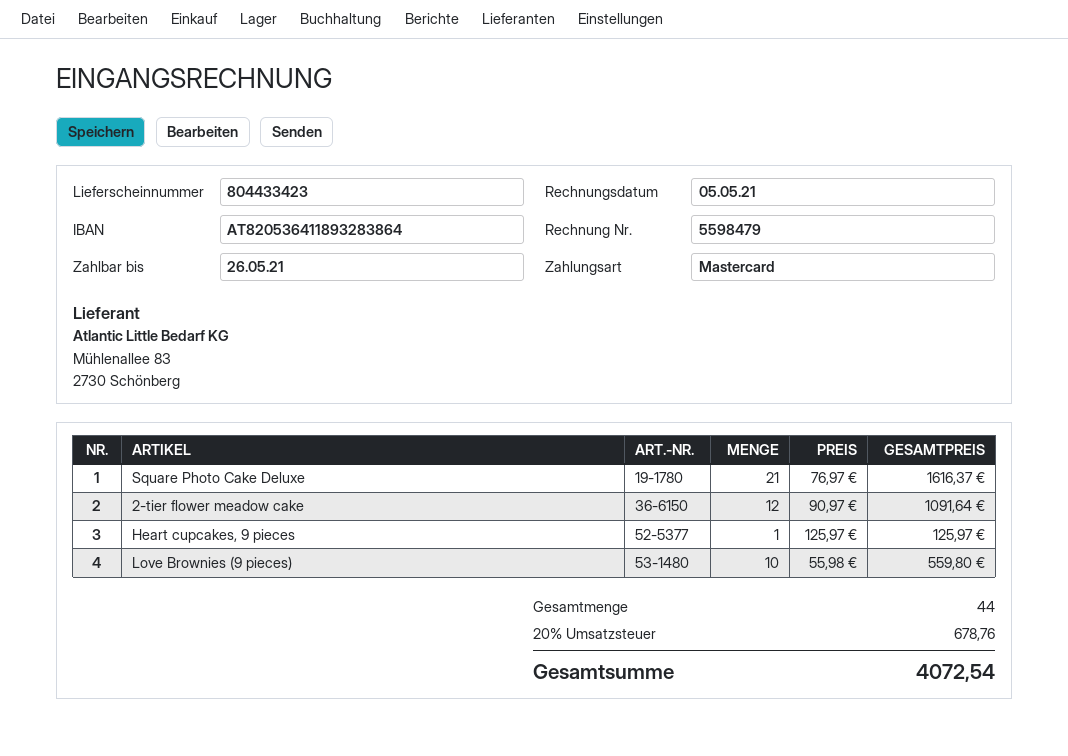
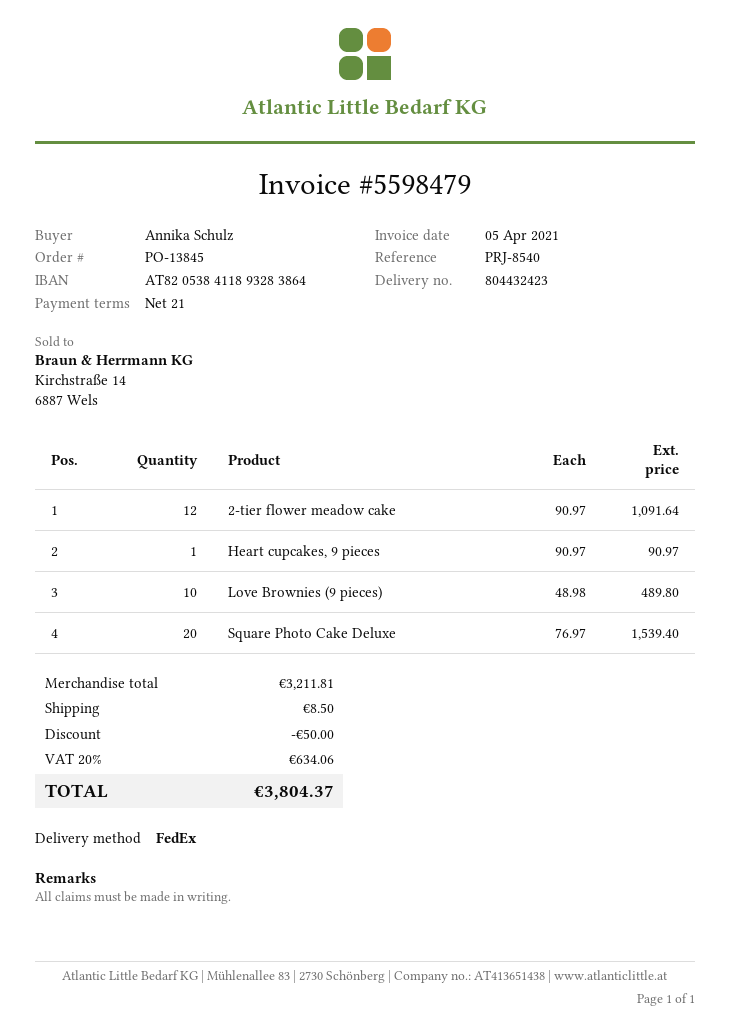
delivery note number: 804433423 -> 804432423
invoice date: 2021-05-05 -> 2021-04-05
bank account: AT820536411893283864 -> AT820538411893283864
Square Photo Cake Deluxe: 21 x 76.97 = 1616.37 -> 20 x 76.97 = 1539.40
Heart cupcakes, 9 pieces: 1 x 125.97 = 125.97 -> 1 x 90.97 = 90.97
Love Brownies (9 pieces): 10 x 55.98 = 559.80 -> 10 x 48.98 = 489.80
discount: none -> 50.00
shipping: none -> 8.50
tax: 20% = 678.76 -> 20% = 634.06
total: 4072.54 -> 3804.37

